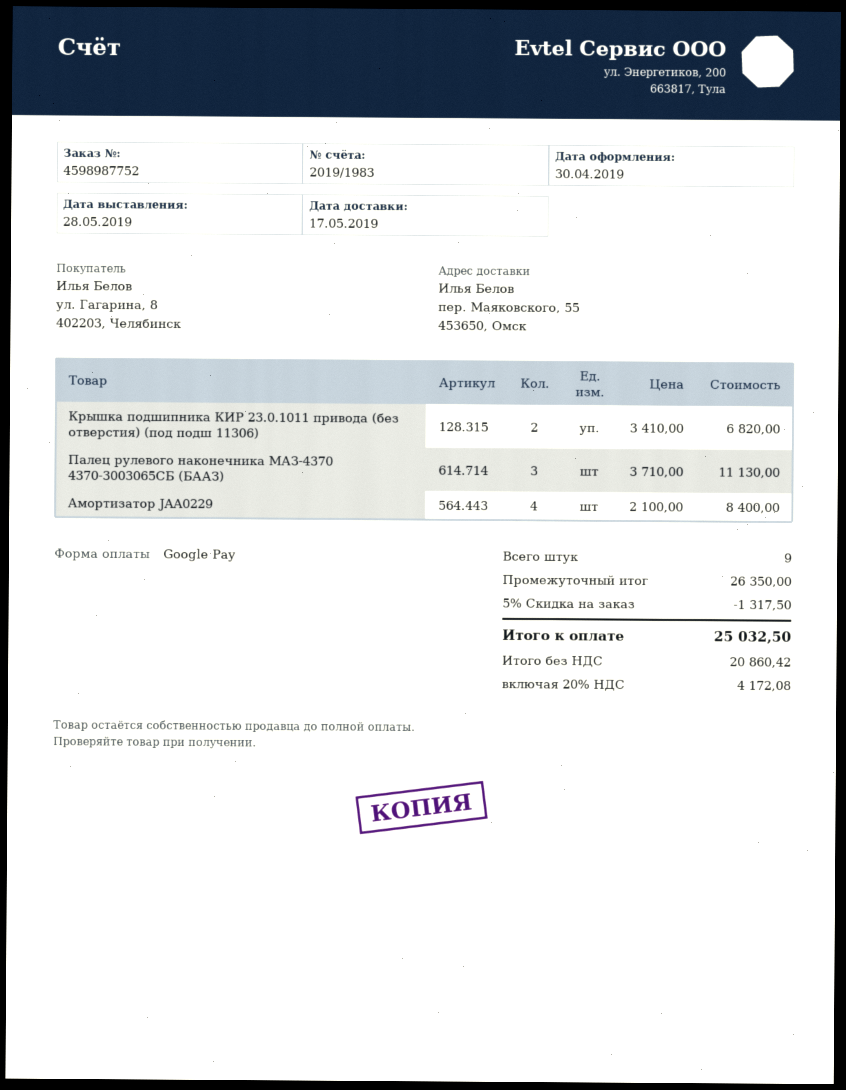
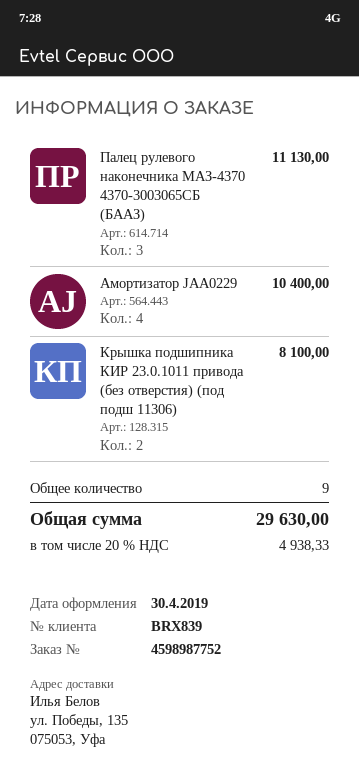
ship to: пер. Маяковского, 55, 453650, Омск -> ул. Победы, 135, 075053, Уфа
Крышка подшипника КИР 23.0.1011 привода (без отверстия) (под подш 11306): 2 for 6820.00 -> 2 for 8100.00
Амортизатор JAA0229: 4 for 8400.00 -> 4 for 10400.00
discount: 5% = 1317.50 -> none
tax: 20% = 4172.08 -> 20% = 4938.33
total: 25032.50 -> 29630.00

